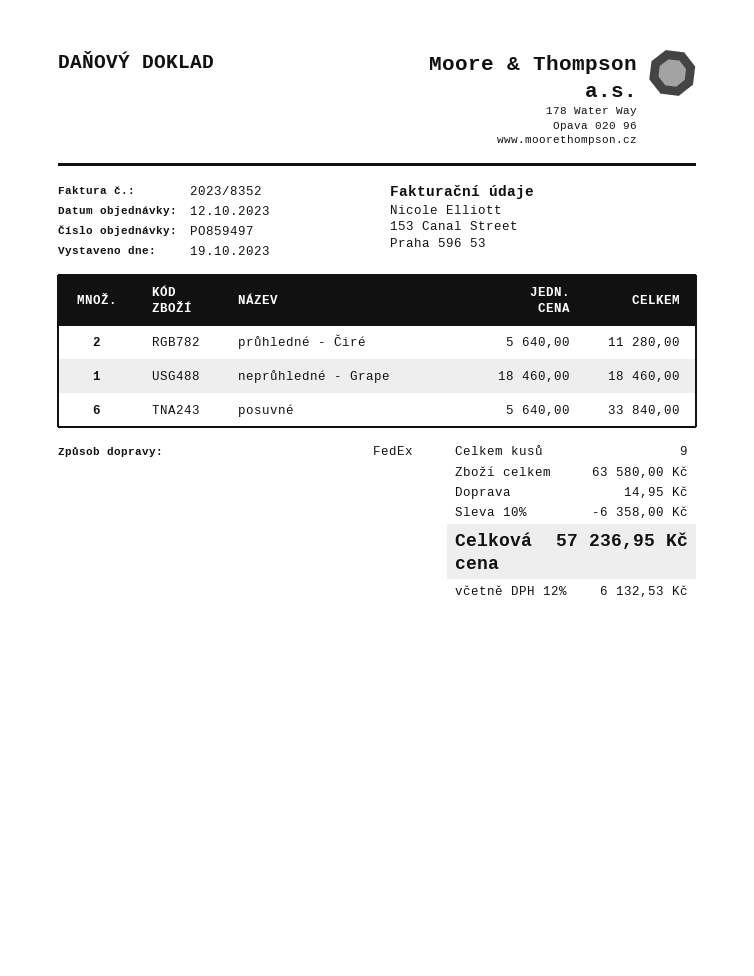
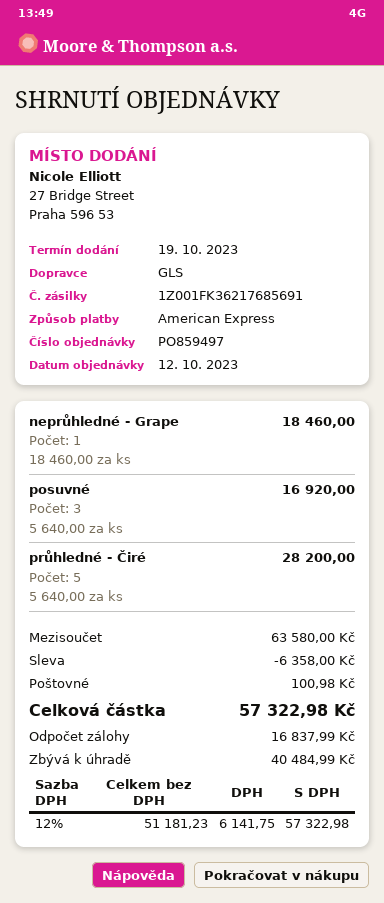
shipping method: FedEx -> GLS
průhledné - Čiré: 2 x 5640.00 = 11280.00 -> 5 x 5640.00 = 28200.00
posuvné: 6 x 5640.00 = 33840.00 -> 3 x 5640.00 = 16920.00
shipping: 14.95 -> 100.98
tax: 12% = 6132.53 -> 12% = 6141.75
total: 57236.95 -> 57322.98

